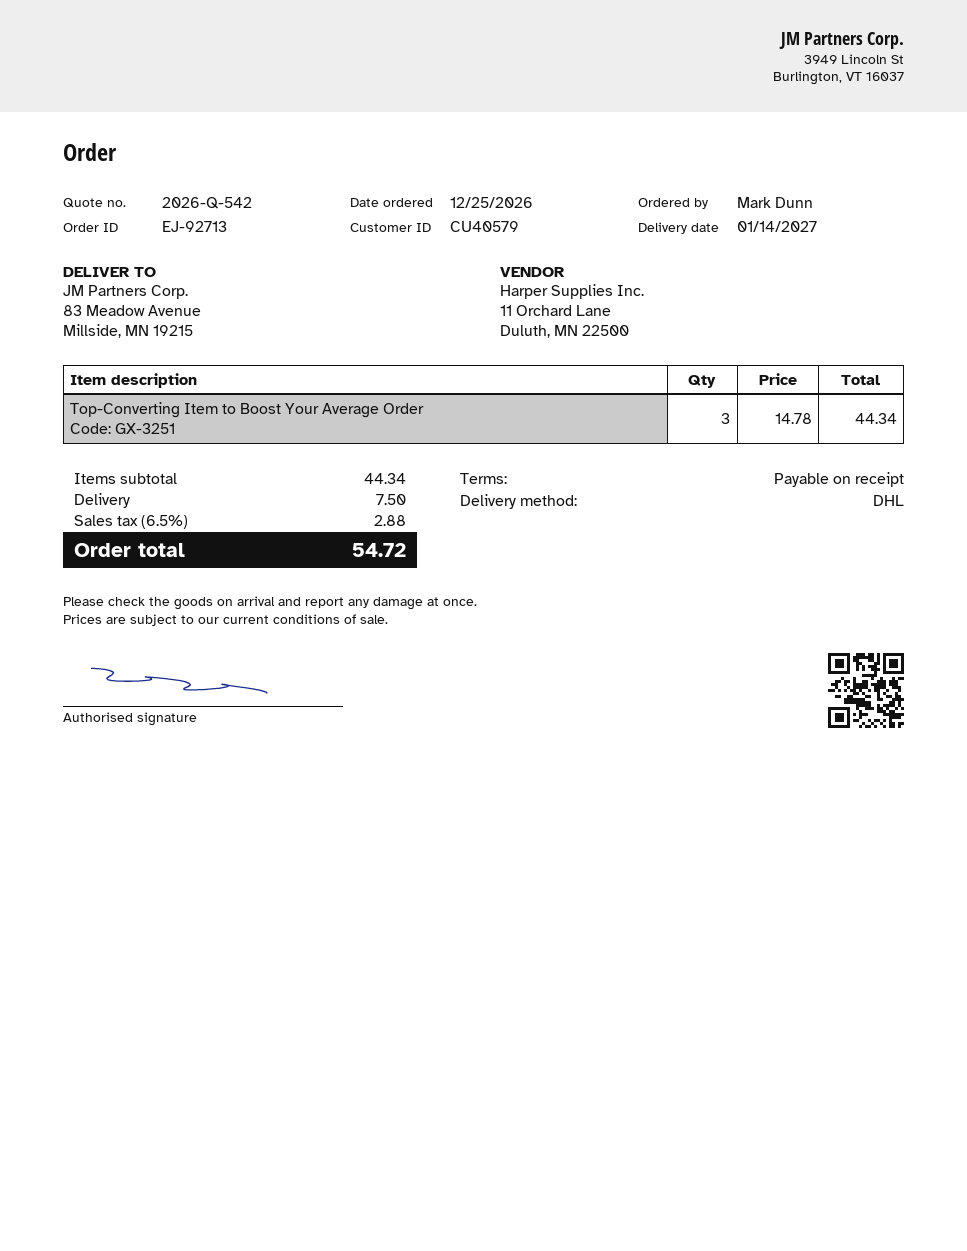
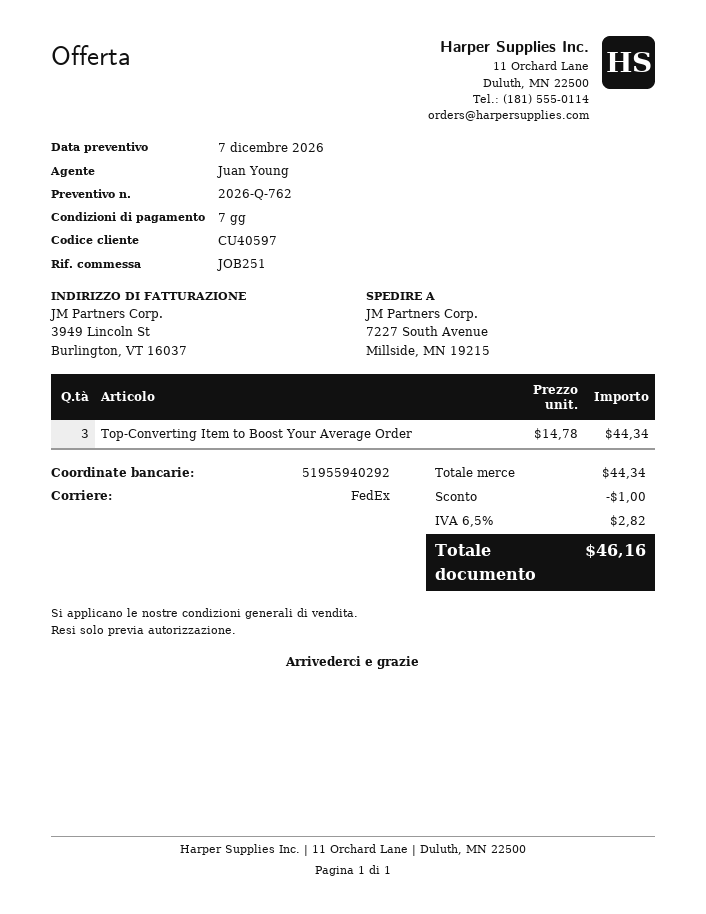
quote number: 2026-Q-542 -> 2026-Q-762
payment terms: on receipt -> 7 days
customer number: CU40579 -> CU40597
shipping method: DHL -> FedEx
ship to: 83 Meadow Avenue, Millside, MN 19215 -> 7227 South Avenue, Millside, MN 19215
discount: none -> 1.00
shipping: 7.50 -> none
tax: 6.5% = 2.88 -> 6.5% = 2.82
total: 54.72 -> 46.16

